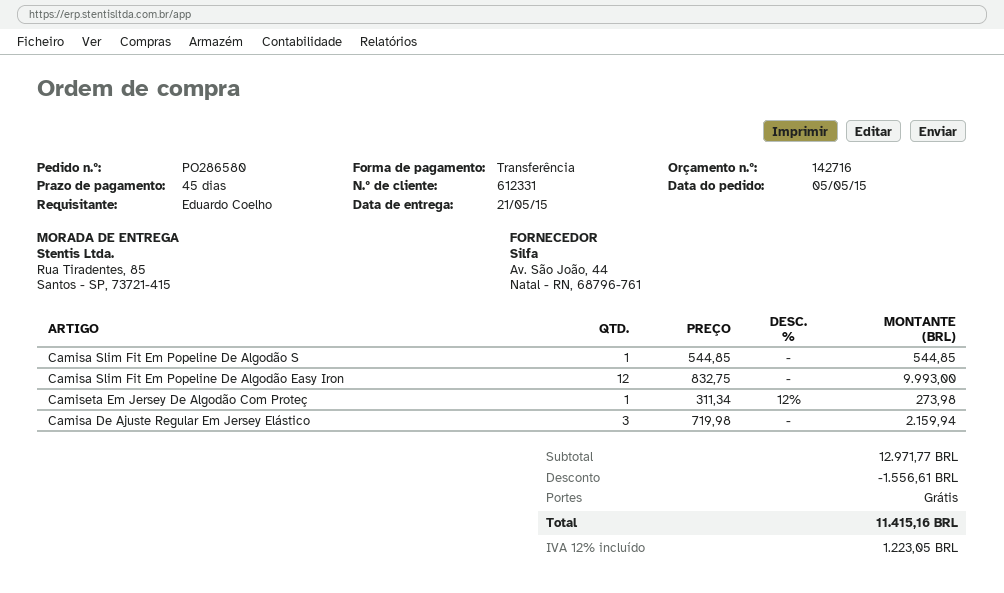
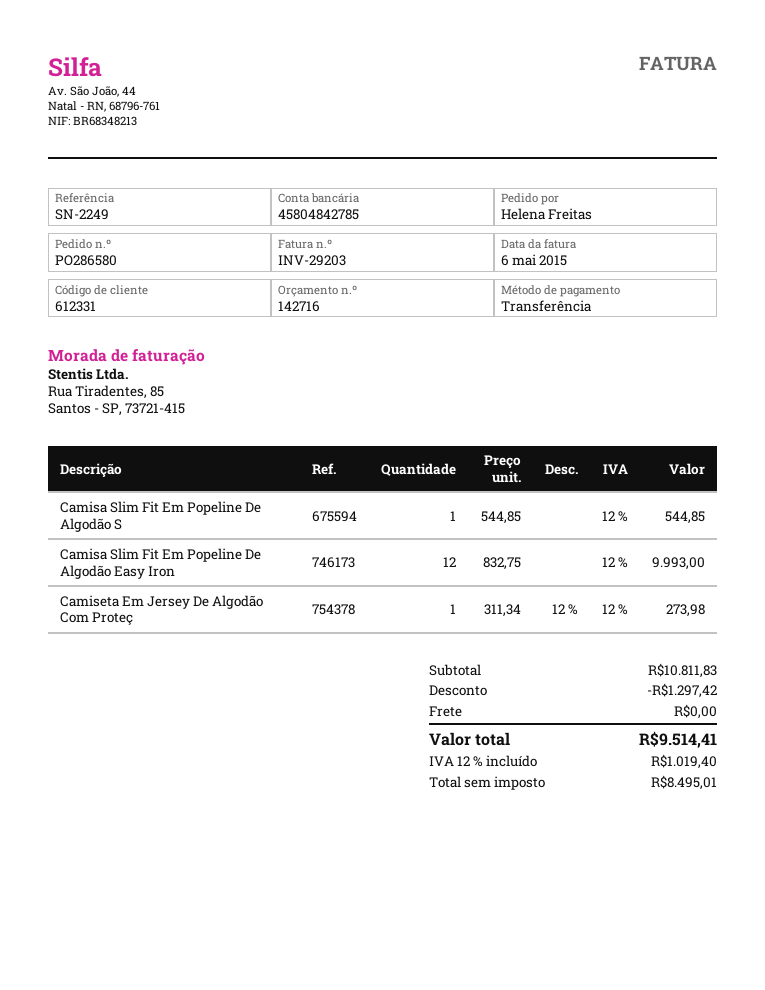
ordered by: Eduardo Coelho -> Helena Freitas
Camisa De Ajuste Regular Em Jersey Elástico: 3 x 719.98 = 2159.94 -> none
subtotal: 12971.77 -> 10811.83
discount: 1556.61 -> 1297.42
tax: 12% = 1223.05 -> 12% = 1019.40
total: 11415.16 -> 9514.41

